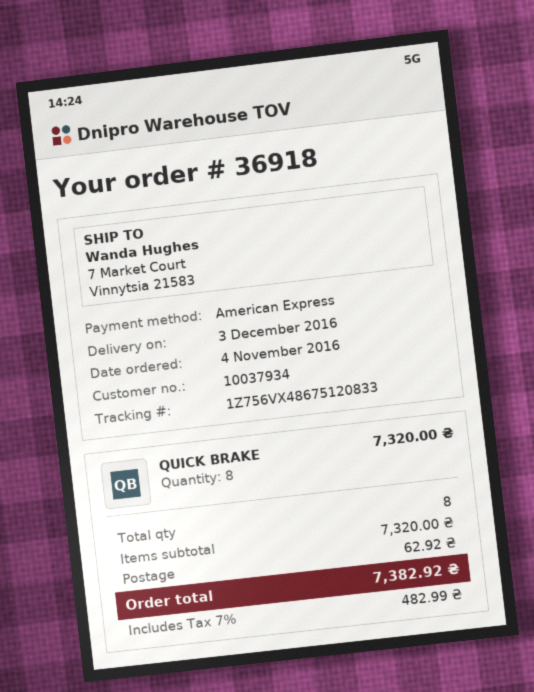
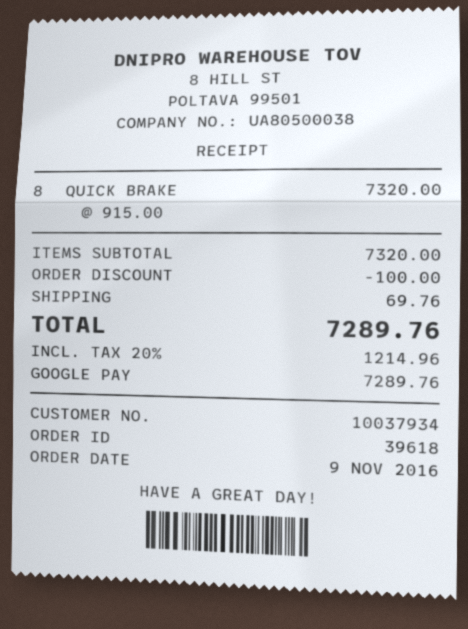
order number: 36918 -> 39618
order date: 2016-11-04 -> 2016-11-09
payment method: American Express -> Google Pay
discount: none -> 100.00
shipping: 62.92 -> 69.76
tax: 7% = 482.99 -> 20% = 1214.96
total: 7382.92 -> 7289.76

